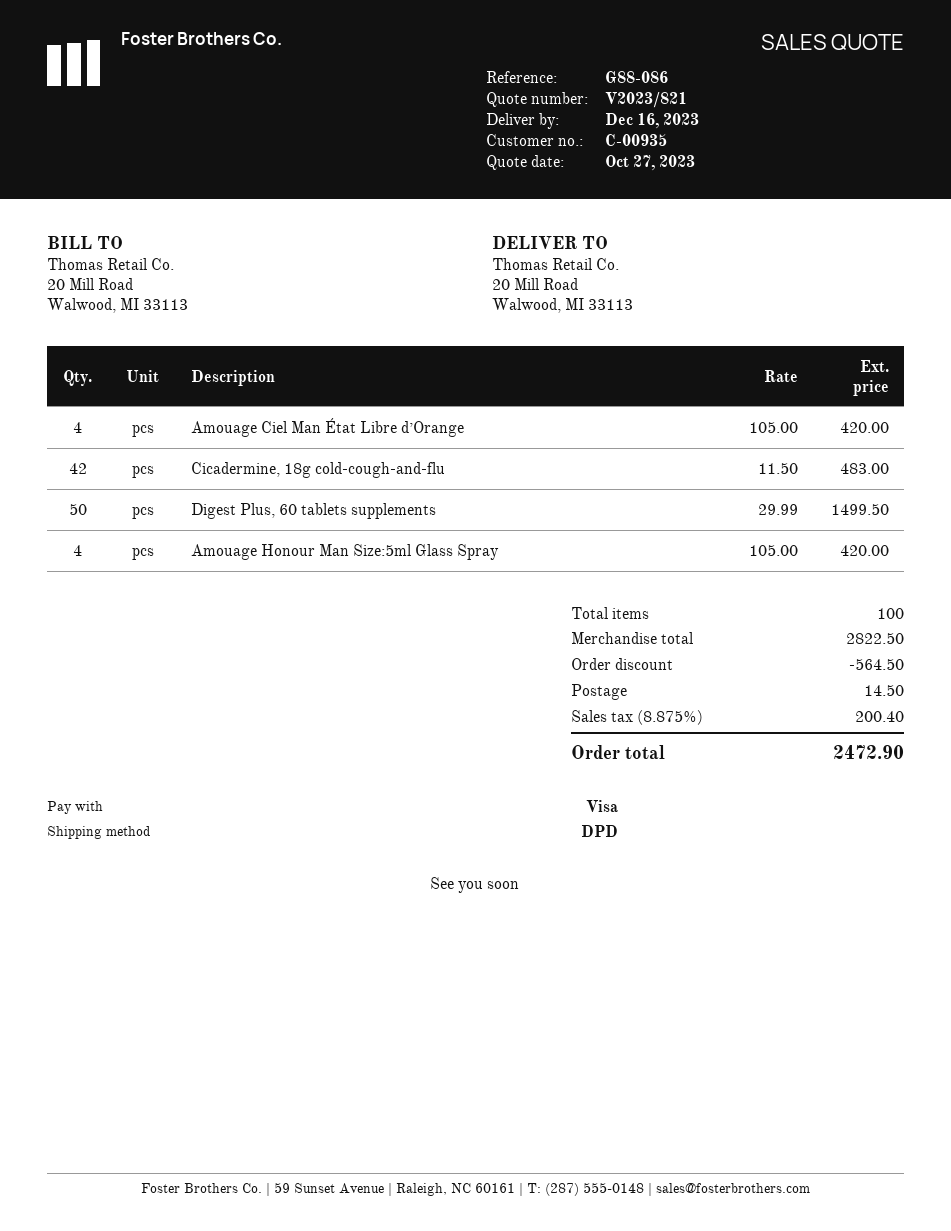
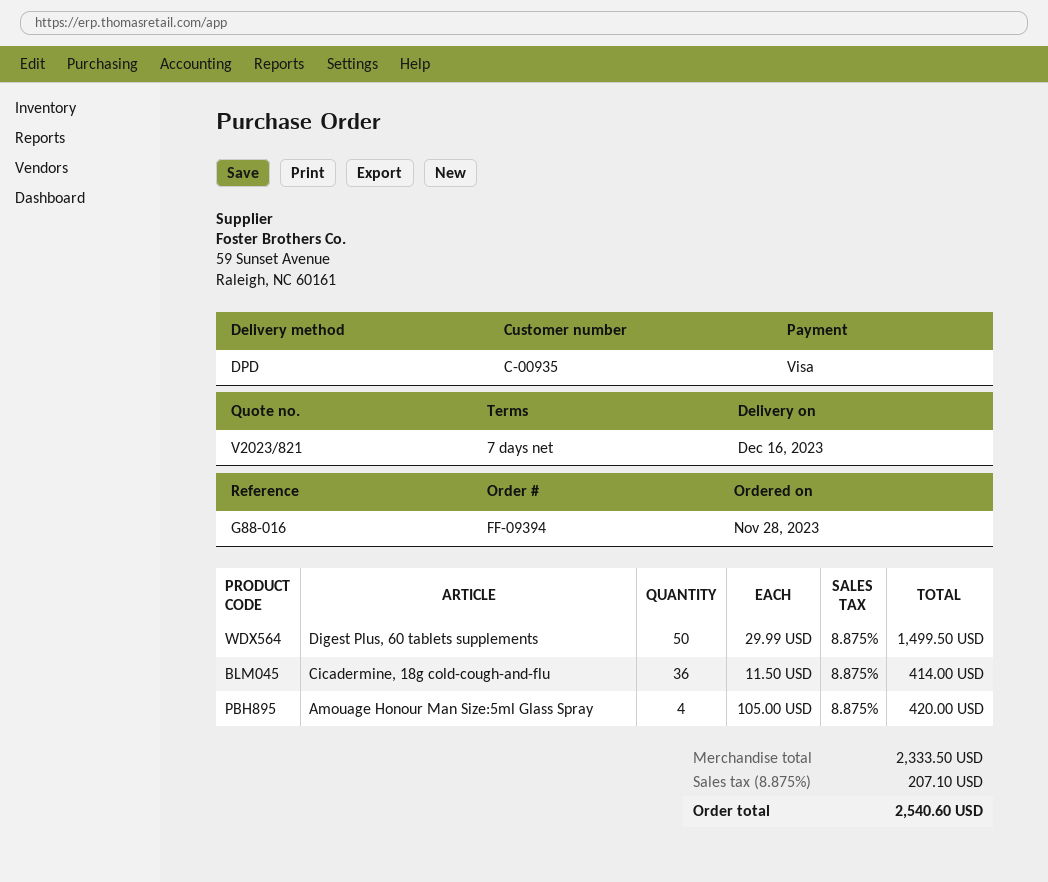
reference: G88-086 -> G88-016
Amouage Ciel Man État Libre d’Orange: 4 x 105.00 = 420.00 -> none
Cicadermine, 18g cold-cough-and-flu: 42 x 11.50 = 483.00 -> 36 x 11.50 = 414.00
subtotal: 2822.50 -> 2333.50
discount: 564.50 -> none
shipping: 14.50 -> none
tax: 8.875% = 200.40 -> 8.875% = 207.10
total: 2472.90 -> 2540.60

